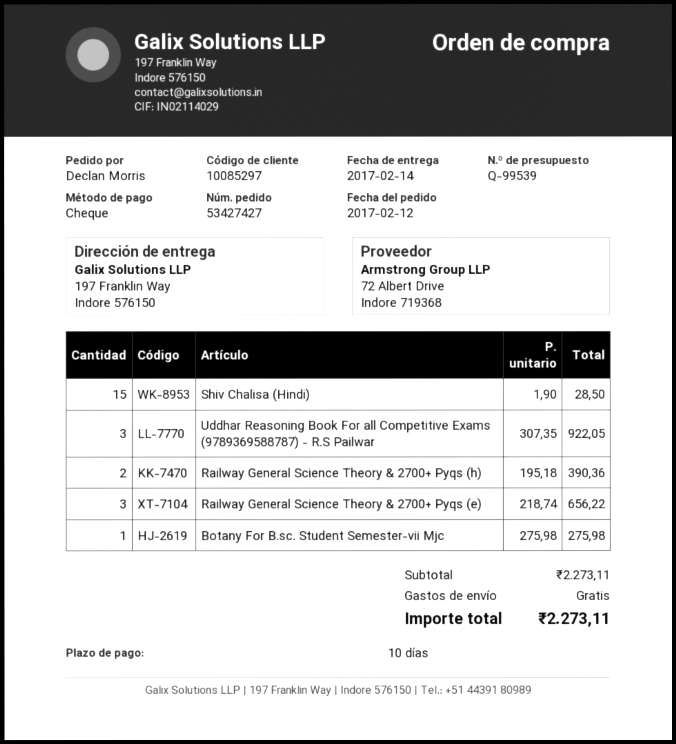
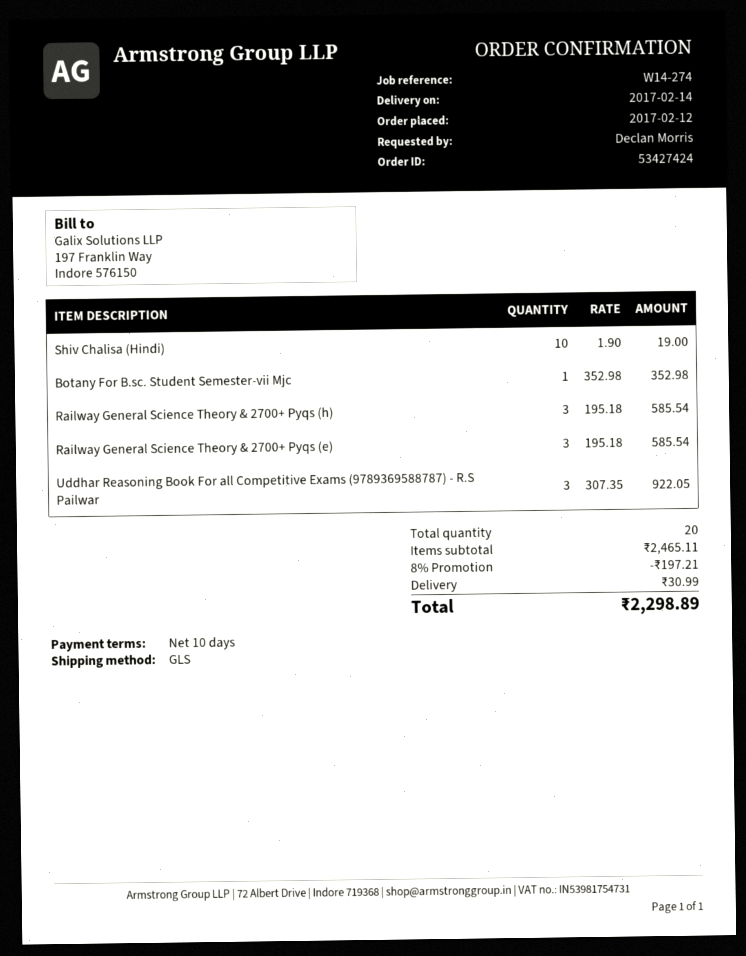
order number: 53427427 -> 53427424
Shiv Chalisa (Hindi): 15 x 1.90 = 28.50 -> 10 x 1.90 = 19.00
Railway General Science Theory & 2700+ Pyqs (h): 2 x 195.18 = 390.36 -> 3 x 195.18 = 585.54
Railway General Science Theory & 2700+ Pyqs (e): 3 x 218.74 = 656.22 -> 3 x 195.18 = 585.54
Botany For B.sc. Student Semester-vii Mjc: 1 x 275.98 = 275.98 -> 1 x 352.98 = 352.98
subtotal: 2273.11 -> 2465.11
discount: none -> 8% = 197.21
shipping: 0.00 -> 30.99
total: 2273.11 -> 2298.89

